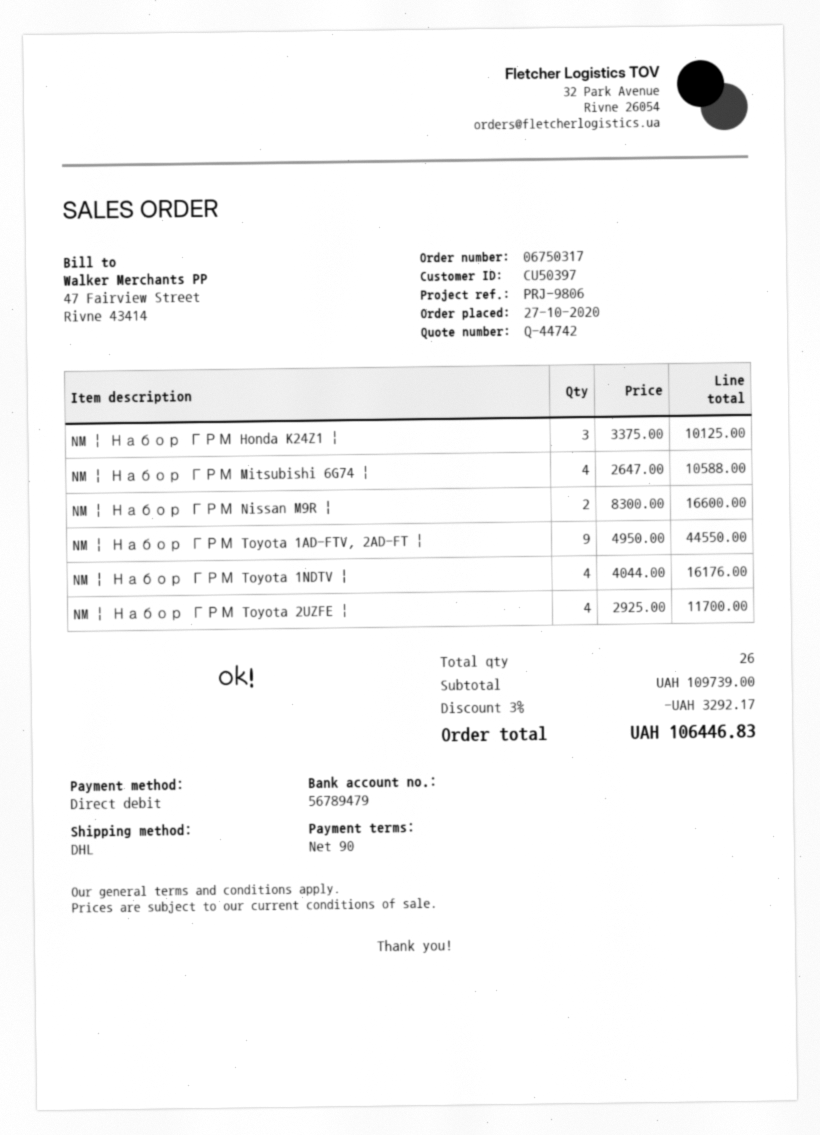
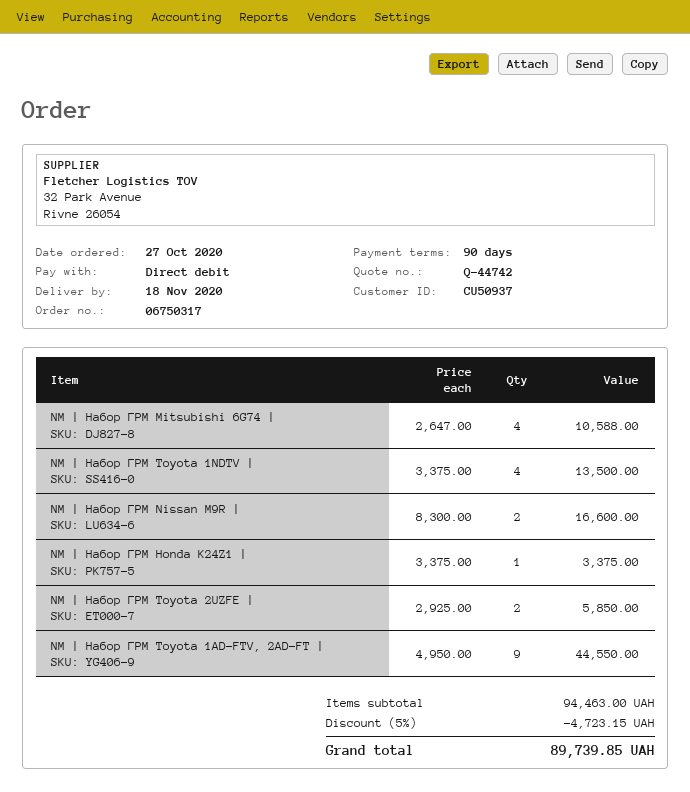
customer number: CU50397 -> CU50937
NM | Набор ГРМ Honda K24Z1 |: 3 x 3375.00 = 10125.00 -> 1 x 3375.00 = 3375.00
NM | Набор ГРМ Toyota 1NDTV |: 4 x 4044.00 = 16176.00 -> 4 x 3375.00 = 13500.00
NM | Набор ГРМ Toyota 2UZFE |: 4 x 2925.00 = 11700.00 -> 2 x 2925.00 = 5850.00
subtotal: 109739.00 -> 94463.00
discount: 3% = 3292.17 -> 5% = 4723.15
total: 106446.83 -> 89739.85

